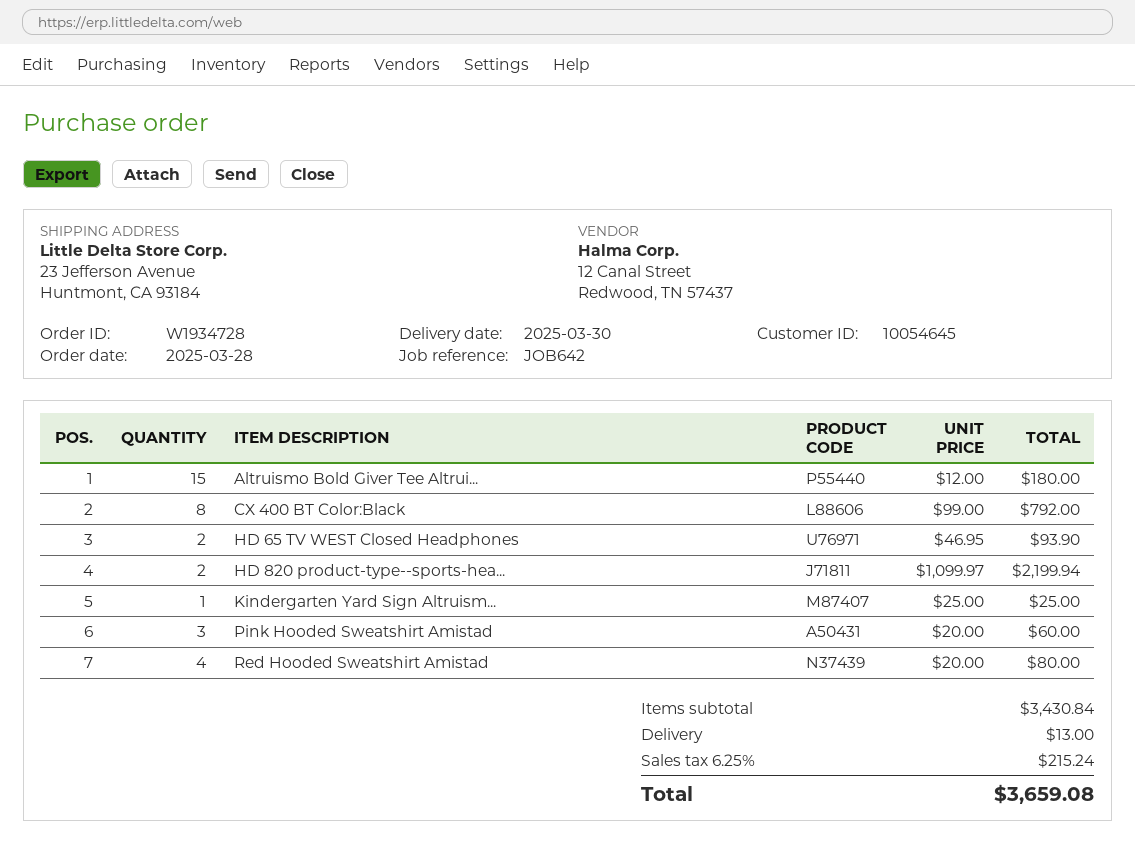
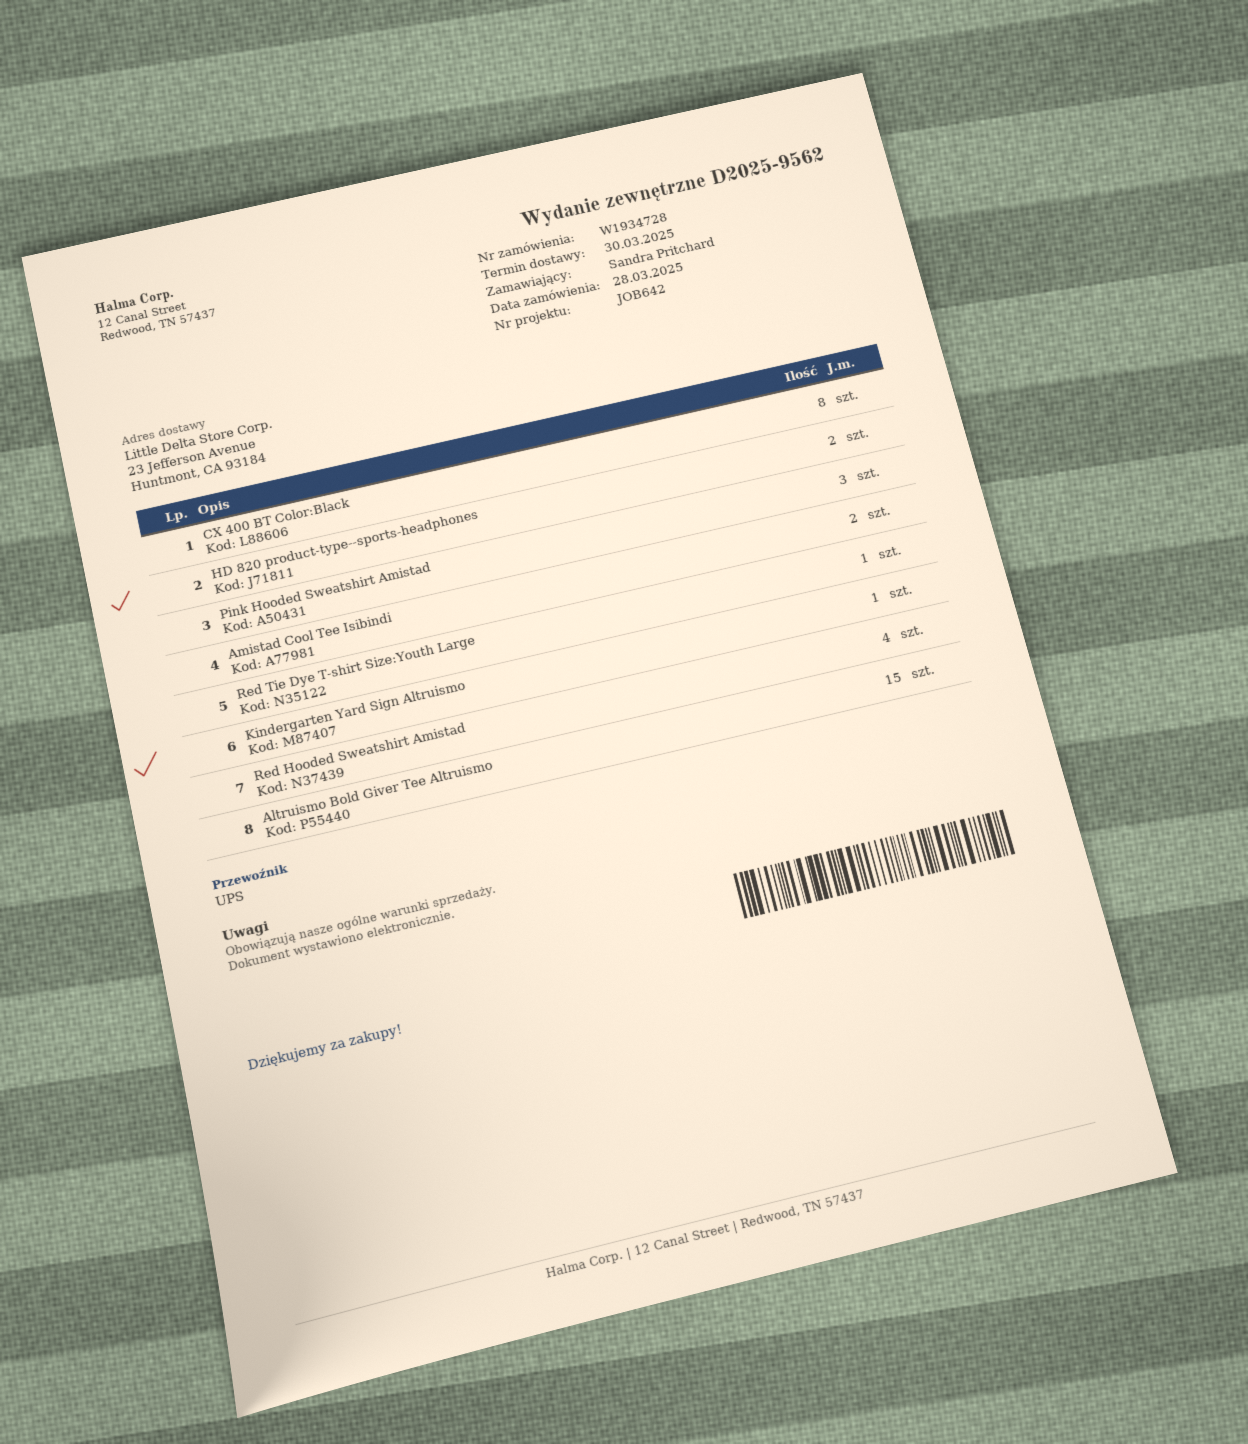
HD 65 TV WEST Closed Headphones: 2 -> none
Amistad Cool Tee Isibindi: none -> 2
Red Tie Dye T-shirt Size:Youth Large: none -> 1

